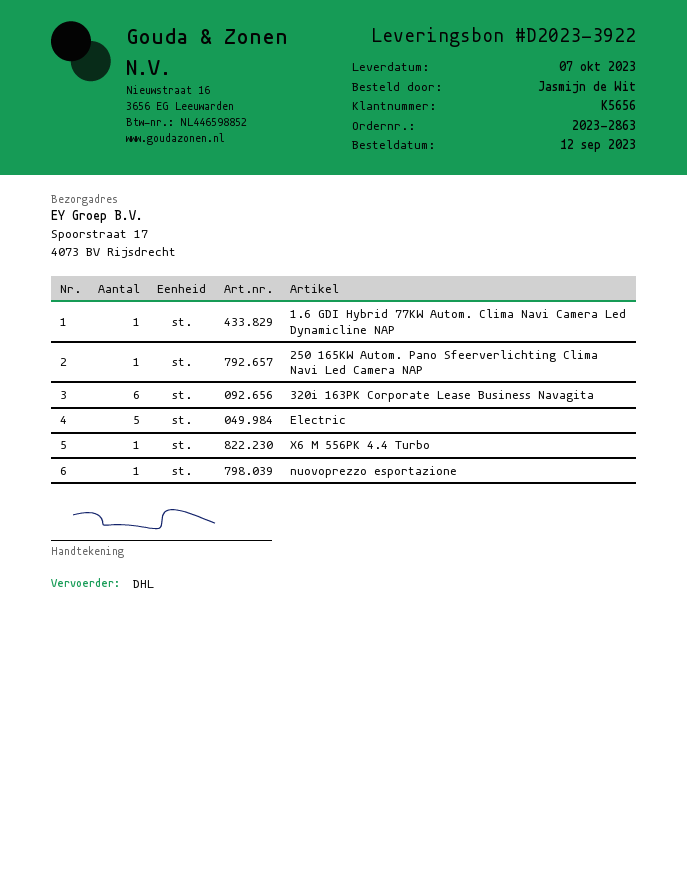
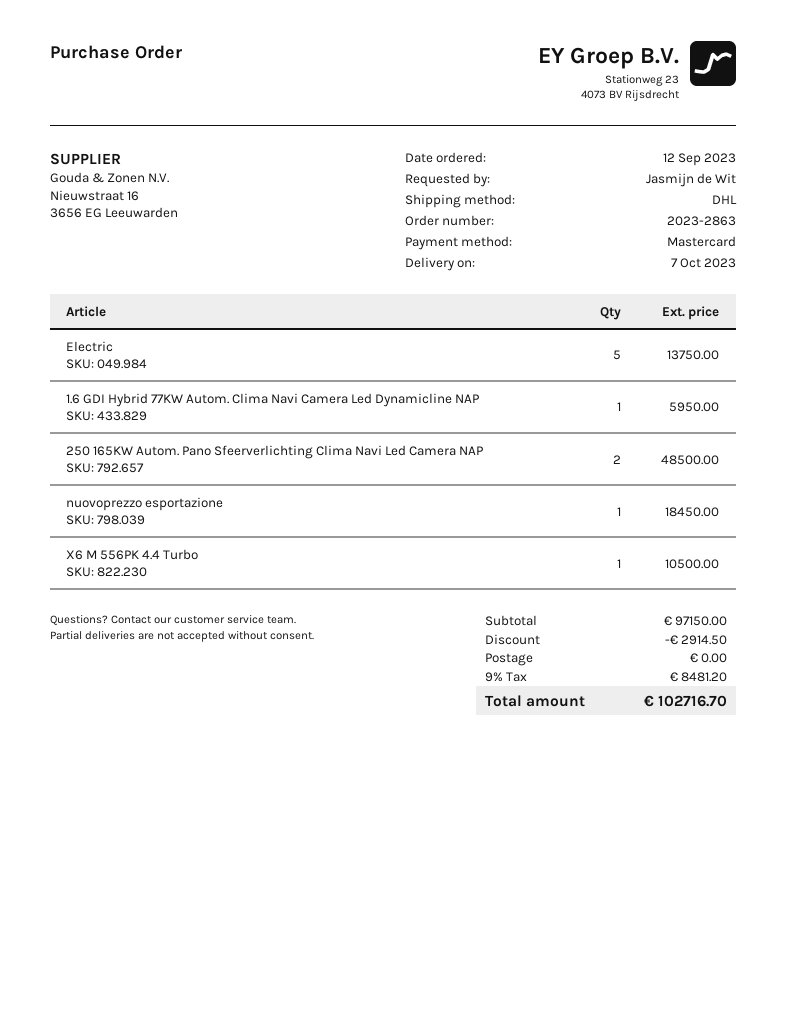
250 165KW Autom. Pano Sfeerverlichting Clima Navi Led Camera NAP: 1 -> 2
320i 163PK Corporate Lease Business Navagita: 6 -> none

